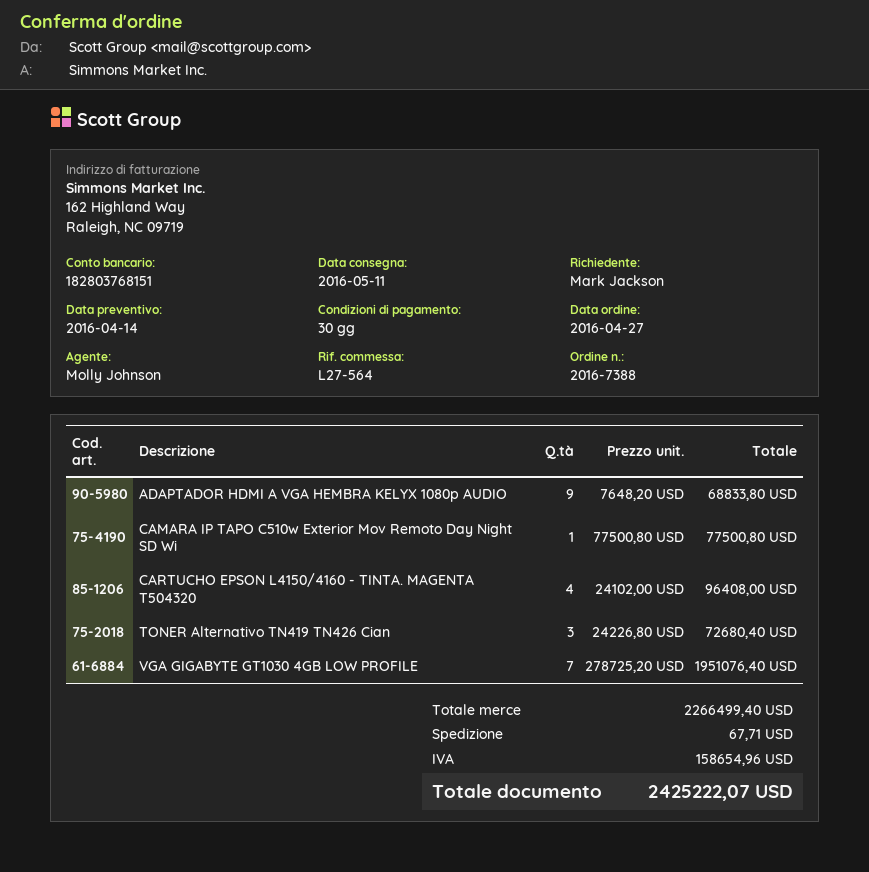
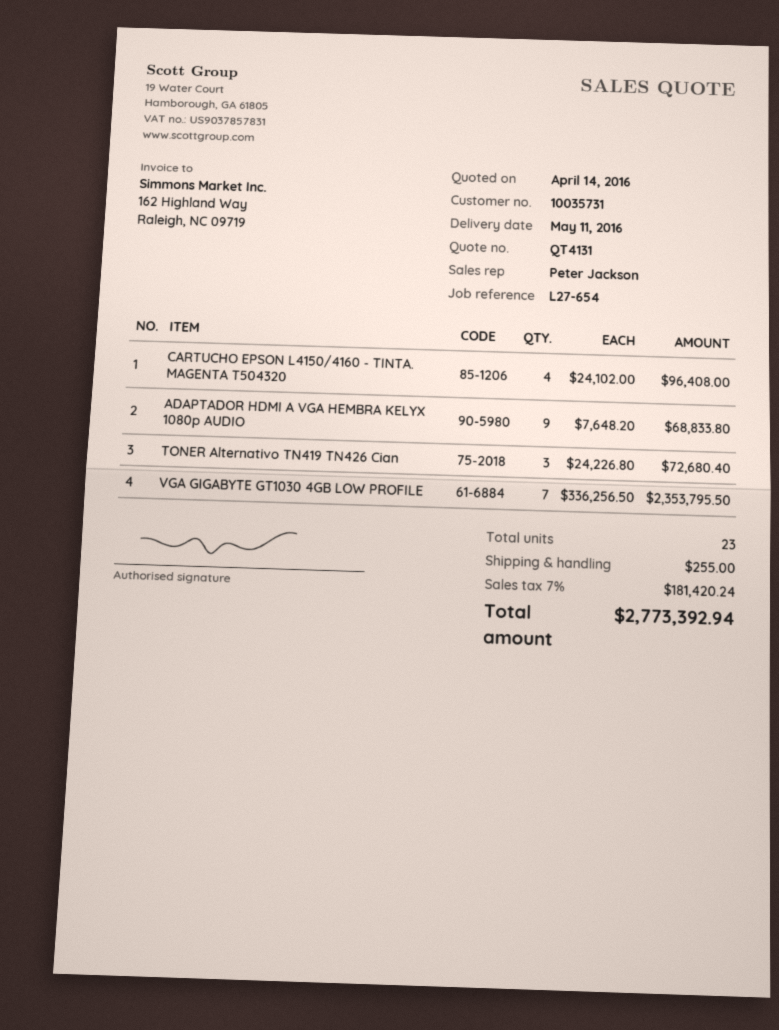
reference: L27-564 -> L27-654
sales rep: Molly Johnson -> Peter Jackson
CAMARA IP TAPO C510w Exterior Mov Remoto Day Night SD Wi: 1 x 77500.80 = 77500.80 -> none
VGA GIGABYTE GT1030 4GB LOW PROFILE: 7 x 278725.20 = 1951076.40 -> 7 x 336256.50 = 2353795.50
shipping: 67.71 -> 255.00
tax: 158654.96 -> 181420.24
total: 2425222.07 -> 2773392.94

